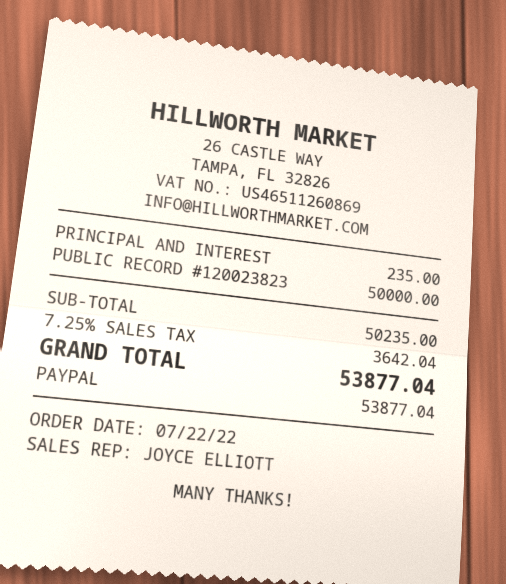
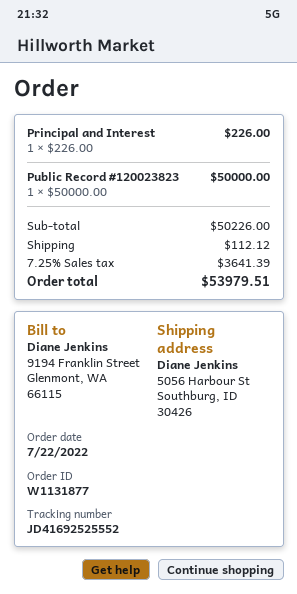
PRINCIPAL AND INTEREST: 1 x 235.00 = 235.00 -> 1 x 226.00 = 226.00
subtotal: 50235.00 -> 50226.00
shipping: none -> 112.12
tax: 7.25% = 3642.04 -> 7.25% = 3641.39
total: 53877.04 -> 53979.51

